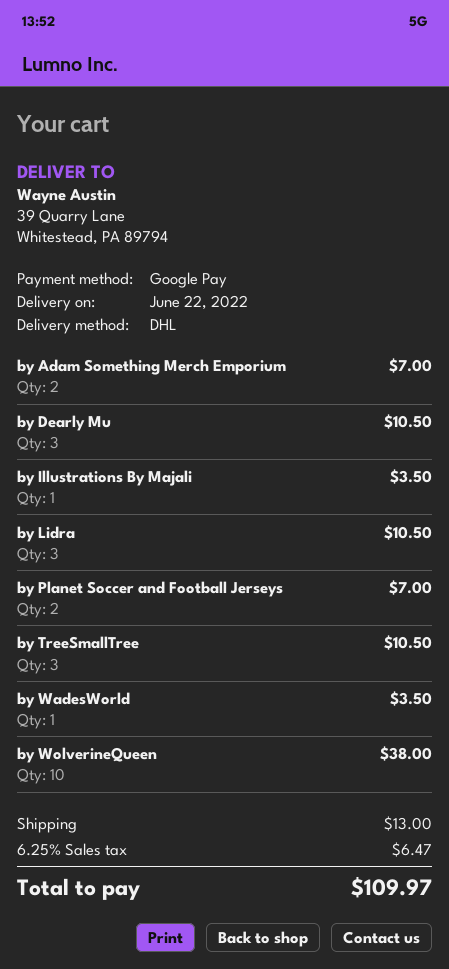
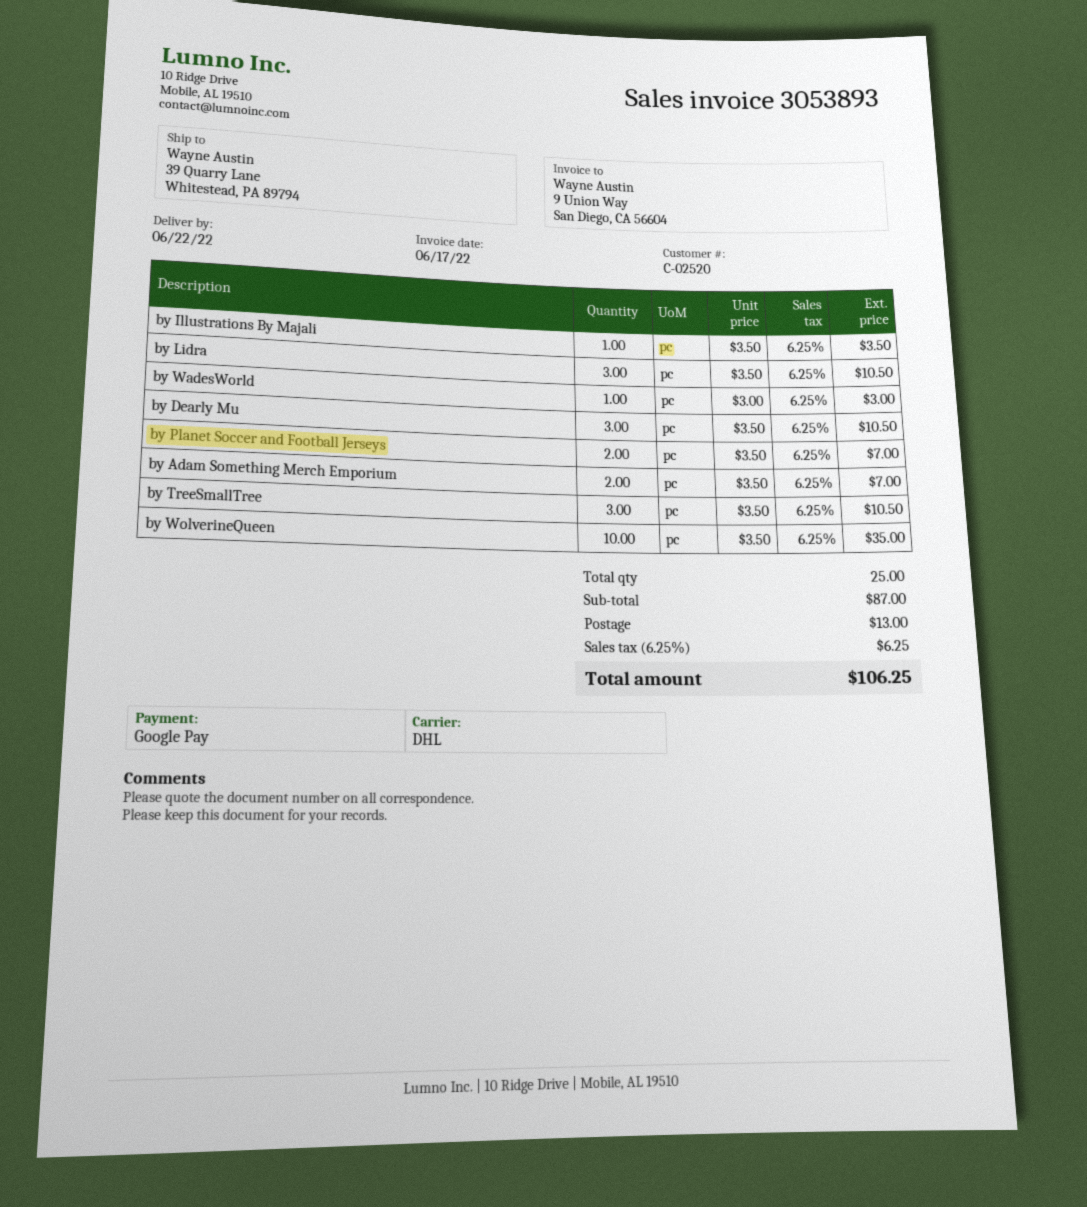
by WadesWorld: 1 for 3.50 -> 1 for 3.00
by WolverineQueen: 10 for 38.00 -> 10 for 35.00
tax: 6.25% = 6.47 -> 6.25% = 6.25
total: 109.97 -> 106.25

